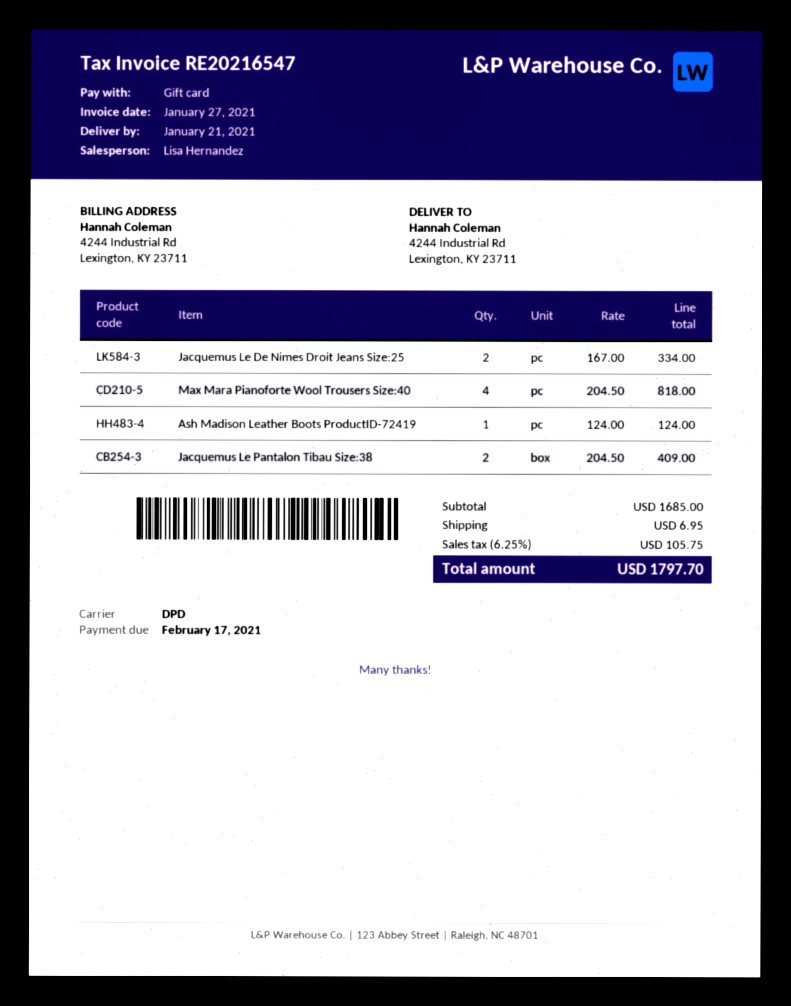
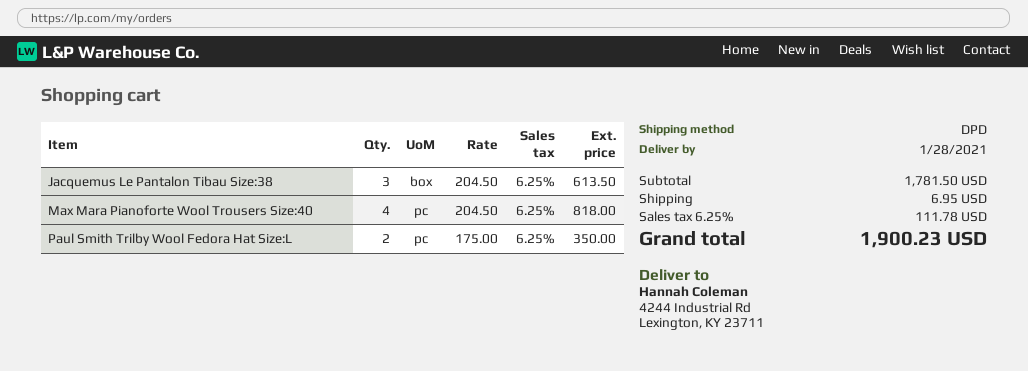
delivery date: 2021-01-21 -> 2021-01-28
Jacquemus Le De Nimes Droit Jeans Size:25: 2 x 167.00 = 334.00 -> none
Ash Madison Leather Boots ProductID-72419: 1 x 124.00 = 124.00 -> none
Jacquemus Le Pantalon Tibau Size:38: 2 x 204.50 = 409.00 -> 3 x 204.50 = 613.50
Paul Smith Trilby Wool Fedora Hat Size:L: none -> 2 x 175.00 = 350.00
subtotal: 1685.00 -> 1781.50
tax: 6.25% = 105.75 -> 6.25% = 111.78
total: 1797.70 -> 1900.23

